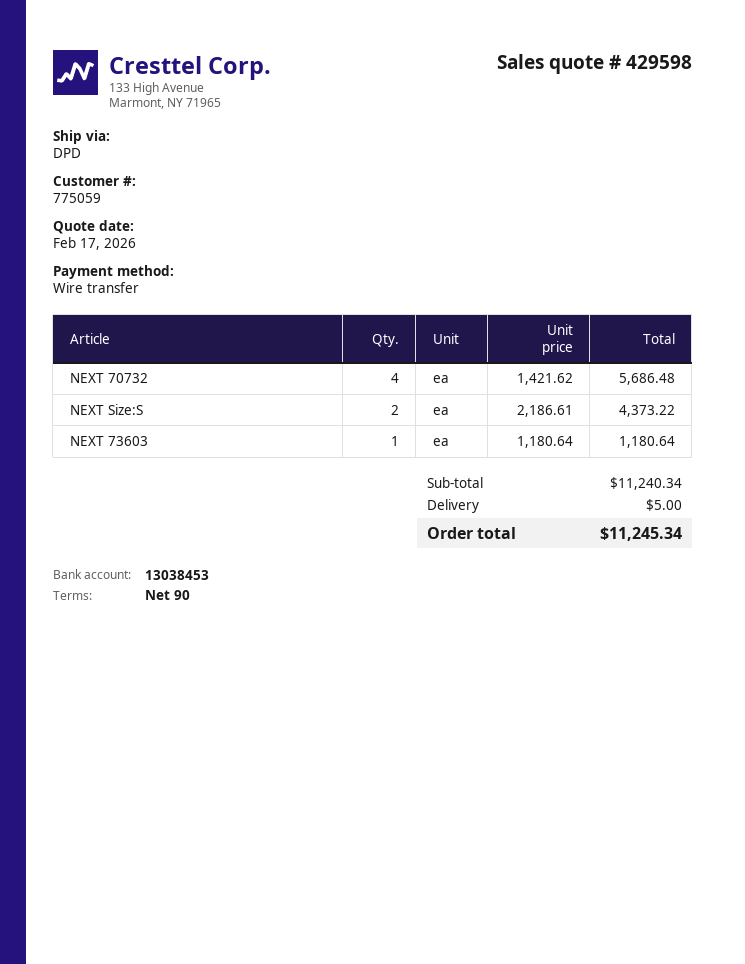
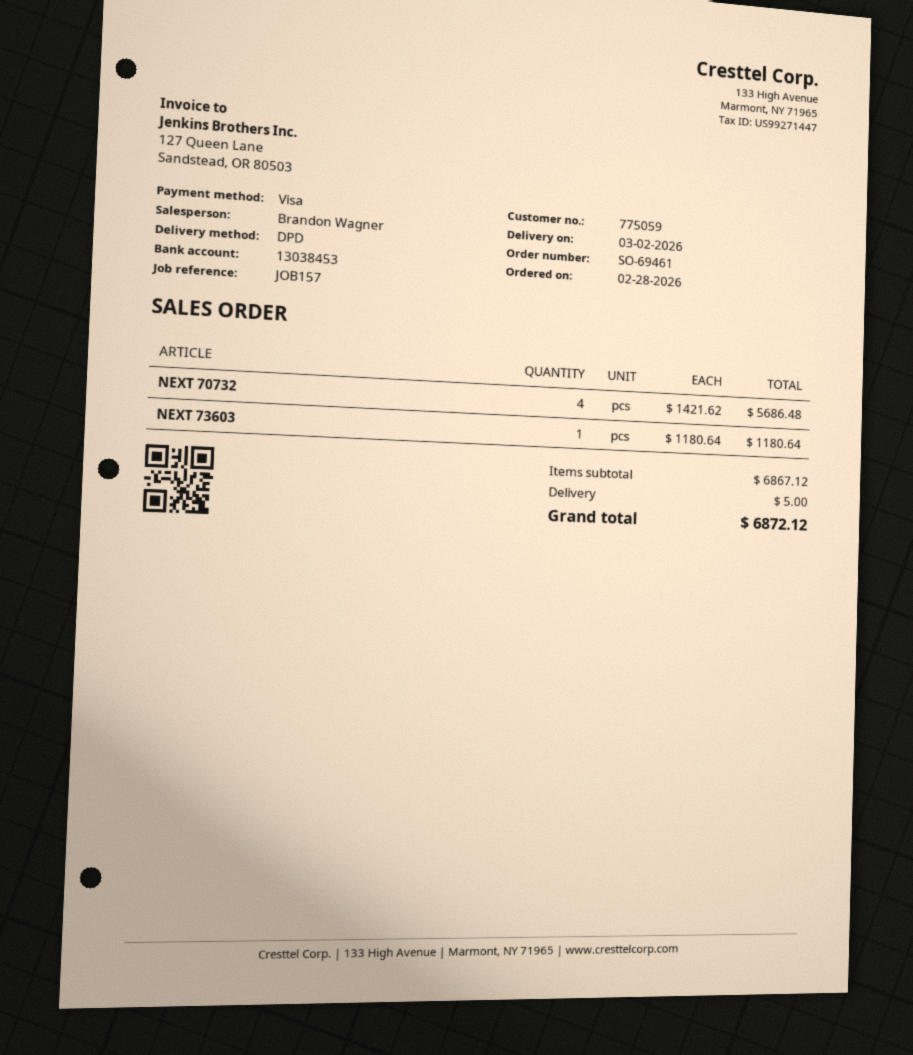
payment method: bank transfer -> Visa
NEXT Size:S: 2 x 2186.61 = 4373.22 -> none
subtotal: 11240.34 -> 6867.12
total: 11245.34 -> 6872.12

